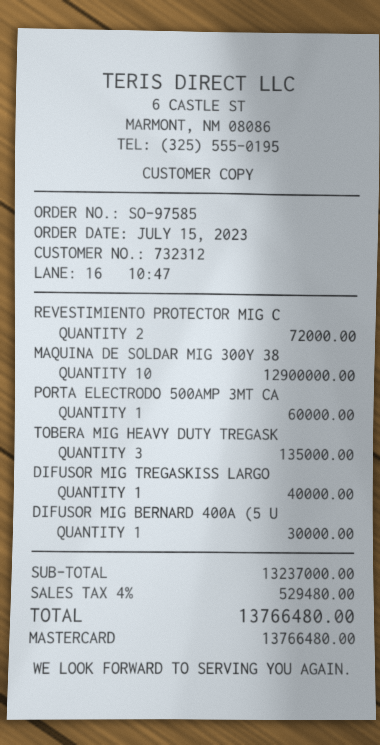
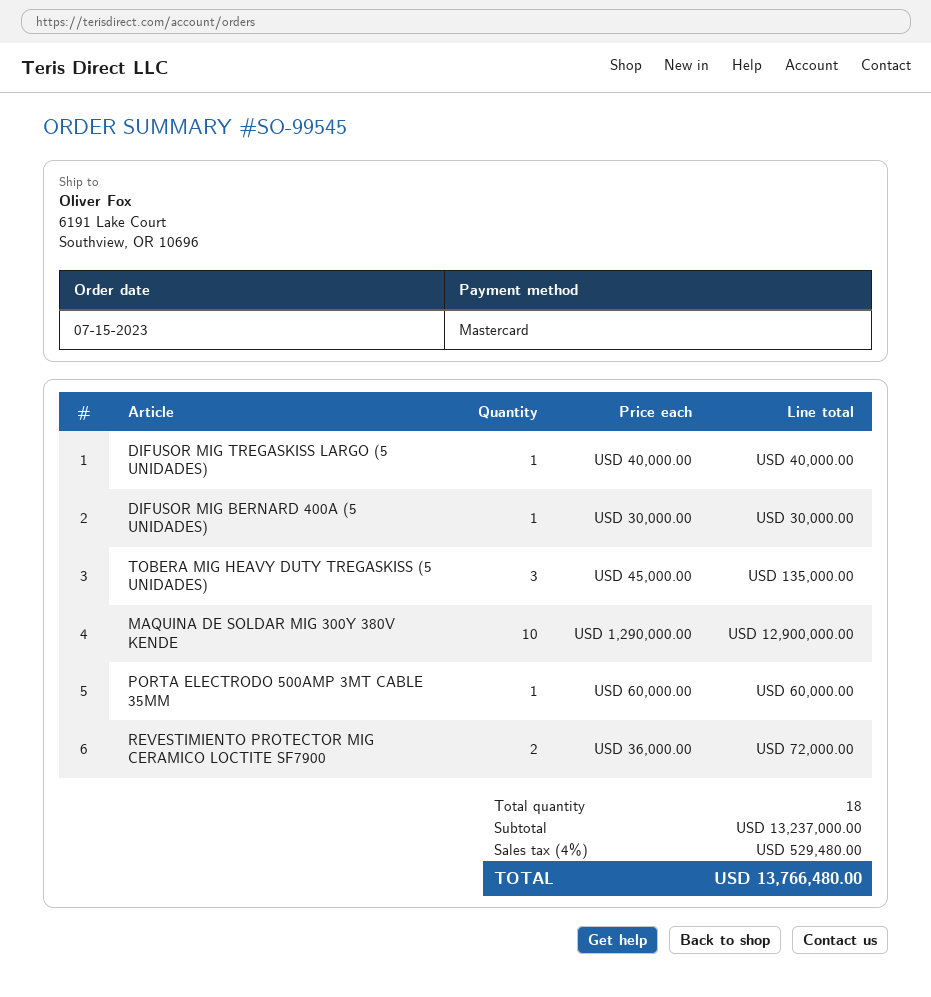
order number: SO-97585 -> SO-99545

